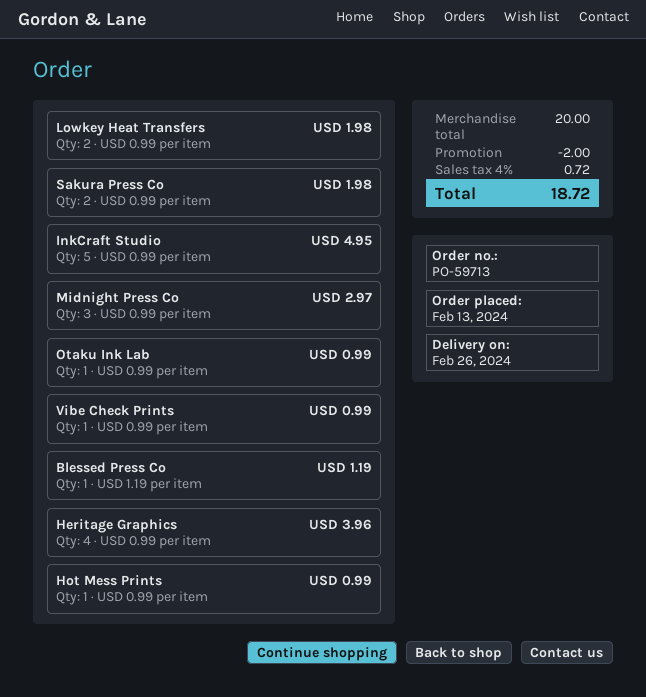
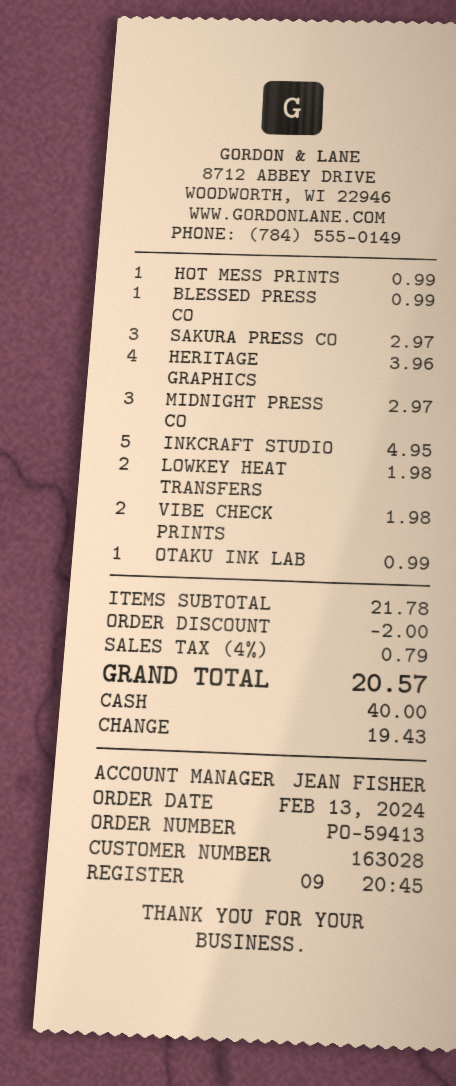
order number: PO-59713 -> PO-59413
Sakura Press Co: 2 for 1.98 -> 3 for 2.97
Vibe Check Prints: 1 for 0.99 -> 2 for 1.98
Blessed Press Co: 1 for 1.19 -> 1 for 0.99
subtotal: 20.00 -> 21.78
tax: 4% = 0.72 -> 4% = 0.79
total: 18.72 -> 20.57

